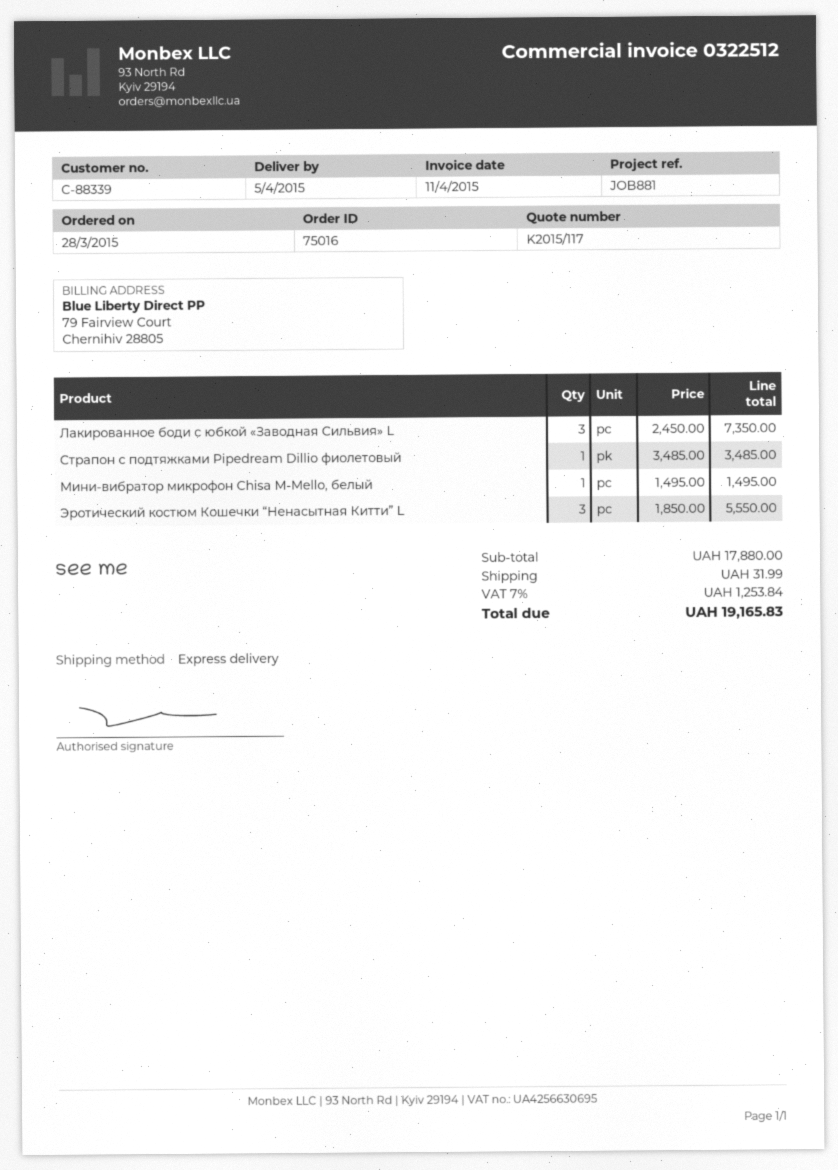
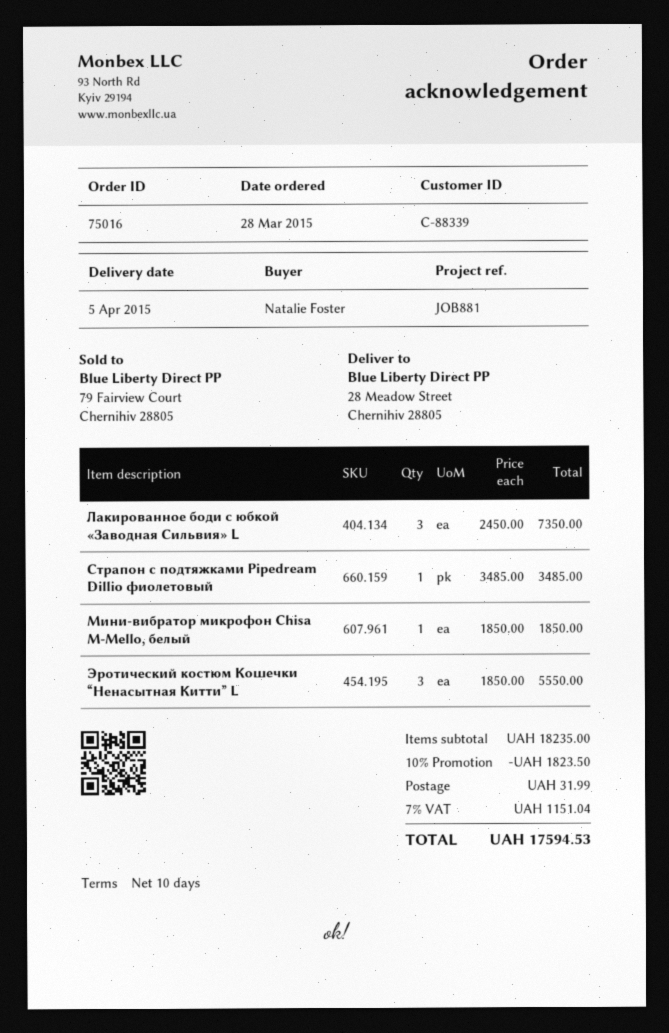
Мини-вибратор микрофон Chisa M-Mello, белый: 1 x 1495.00 = 1495.00 -> 1 x 1850.00 = 1850.00
subtotal: 17880.00 -> 18235.00
discount: none -> 10% = 1823.50
tax: 7% = 1253.84 -> 7% = 1151.04
total: 19165.83 -> 17594.53

